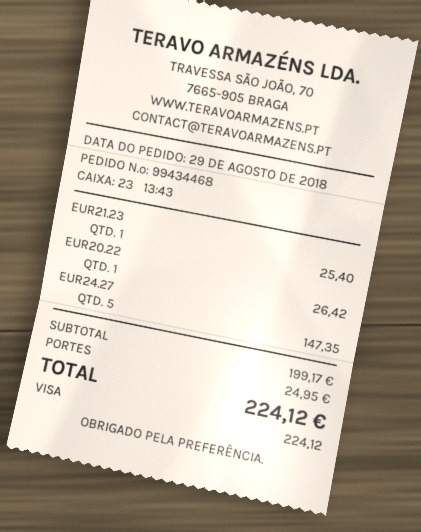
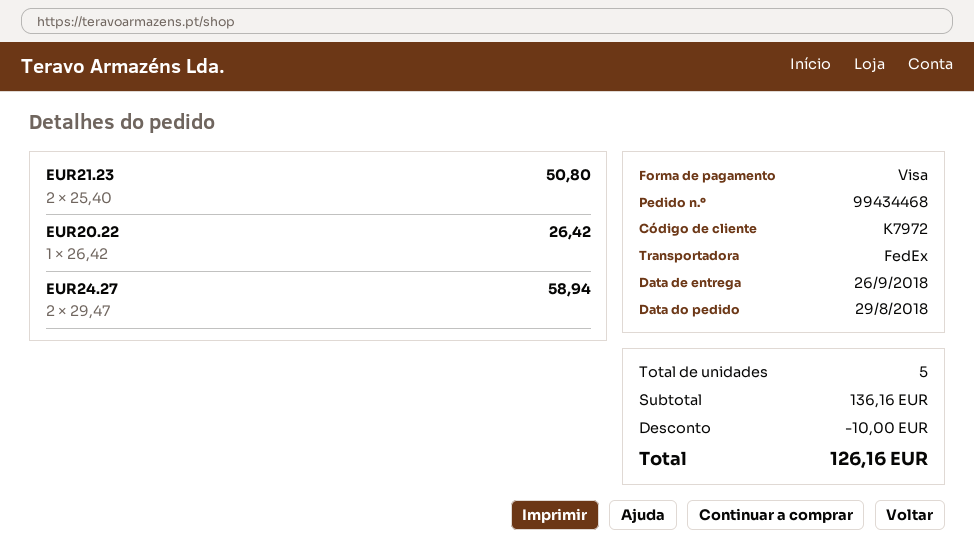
EUR21.23: 1 for 25.40 -> 2 for 50.80
EUR24.27: 5 for 147.35 -> 2 for 58.94
subtotal: 199.17 -> 136.16
discount: none -> 10.00
shipping: 24.95 -> none
total: 224.12 -> 126.16

